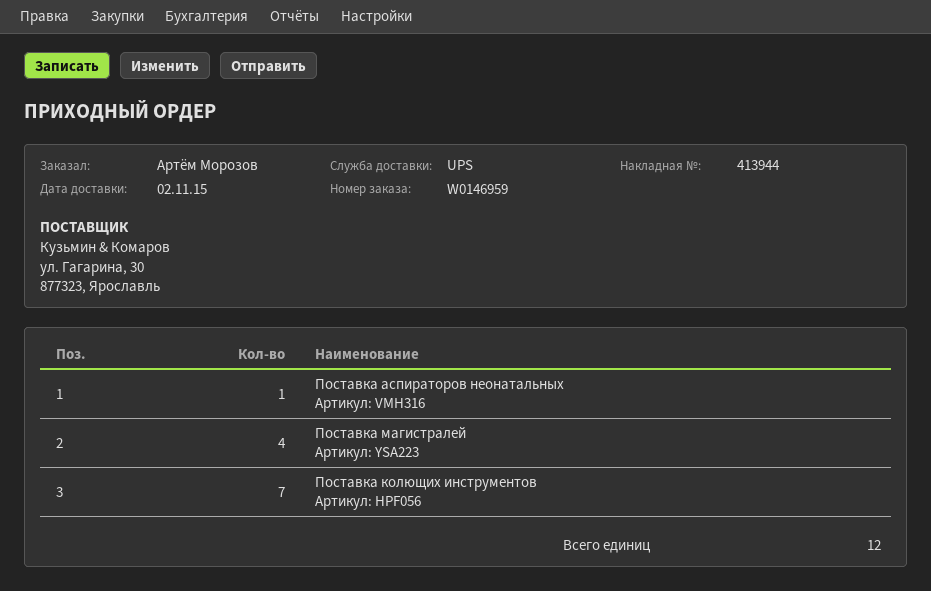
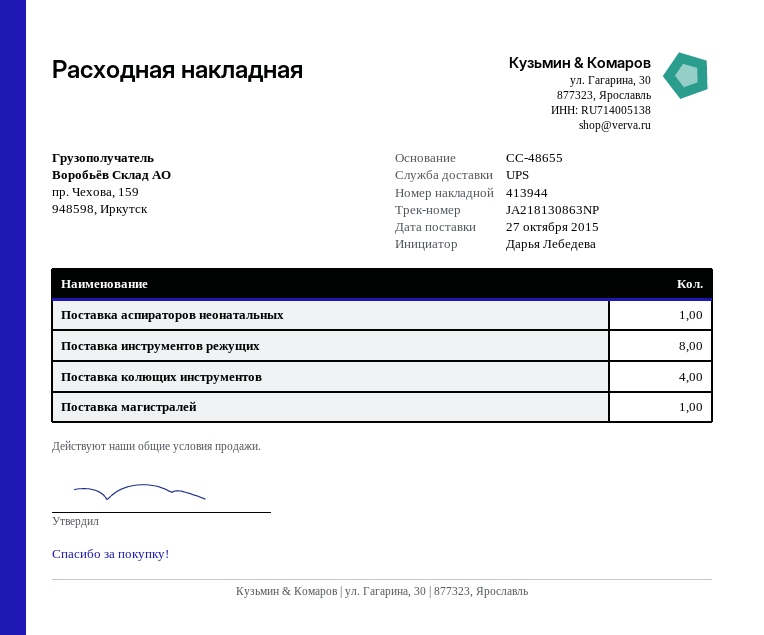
delivery date: 2015-11-02 -> 2015-10-27
ordered by: Артём Морозов -> Дарья Лебедева
Поставка магистралей: 4 -> 1
Поставка колющих инструментов: 7 -> 4
Поставка инструментов режущих: none -> 8

